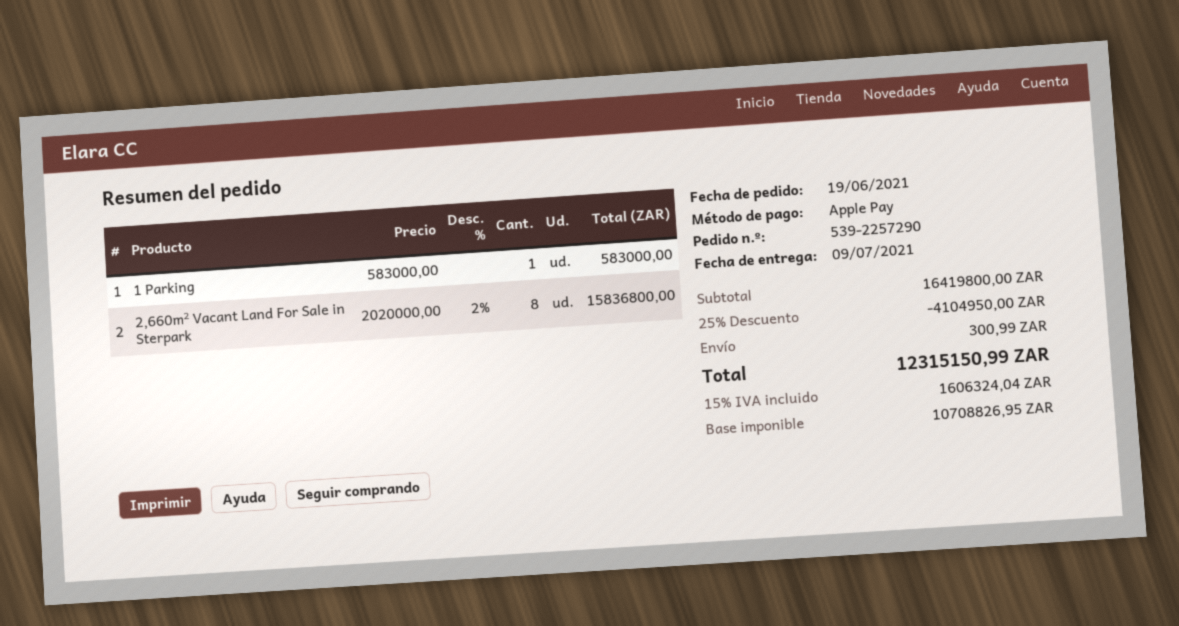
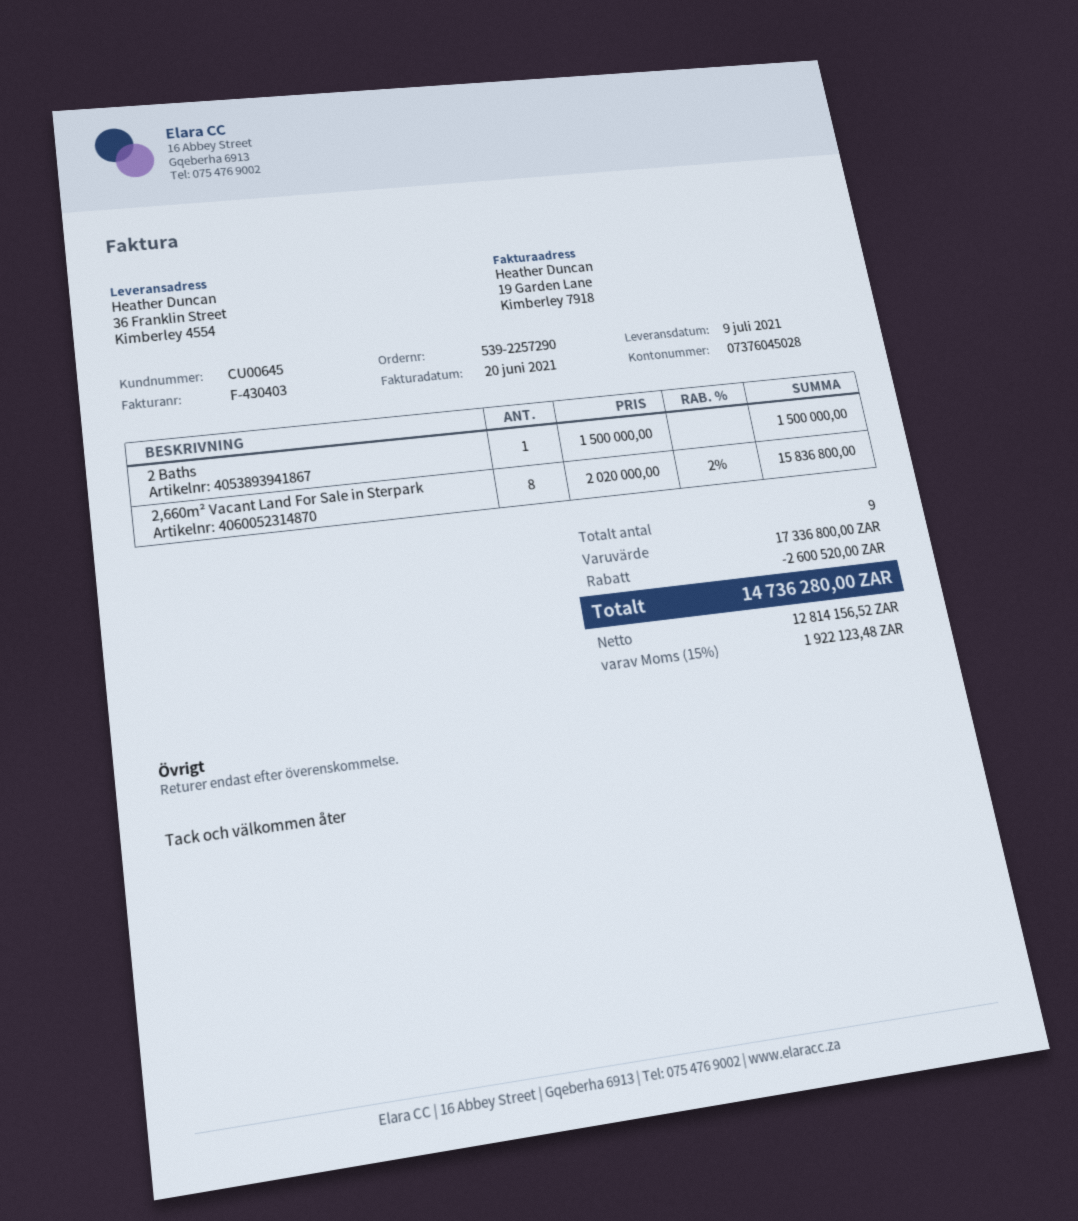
1 Parking: 1 x 583000.00 = 583000.00 -> none
2 Baths: none -> 1 x 1500000.00 = 1500000.00
subtotal: 16419800.00 -> 17336800.00
discount: 4104950.00 -> 2600520.00
shipping: 300.99 -> none
net: 10708826.95 -> 12814156.52
tax: 15% = 1606324.04 -> 15% = 1922123.48
total: 12315150.99 -> 14736280.00

